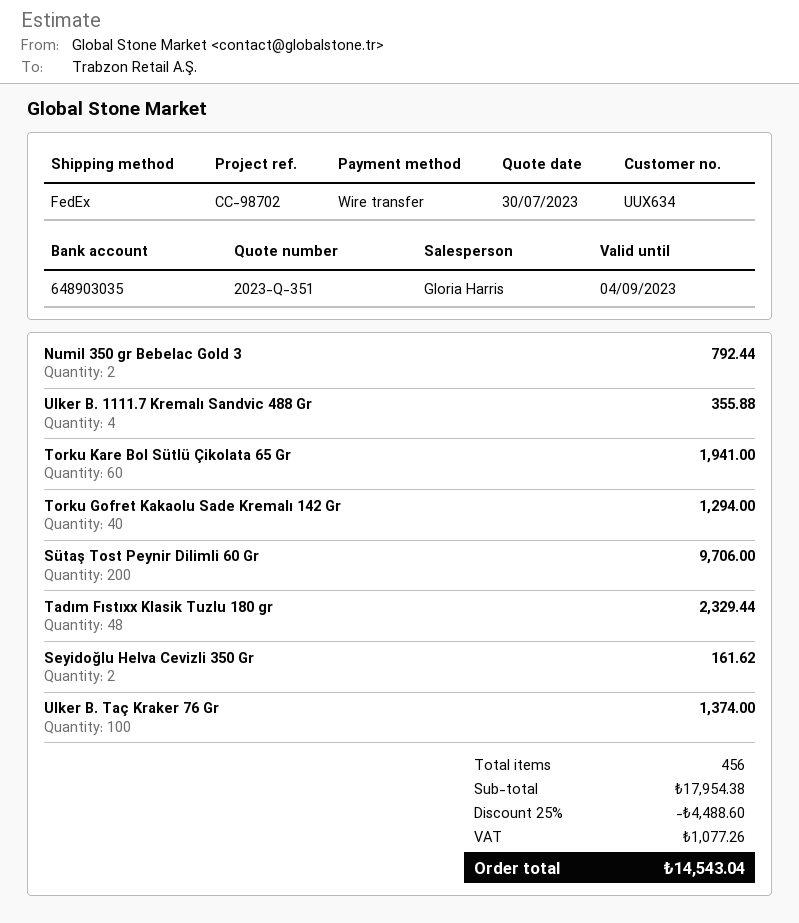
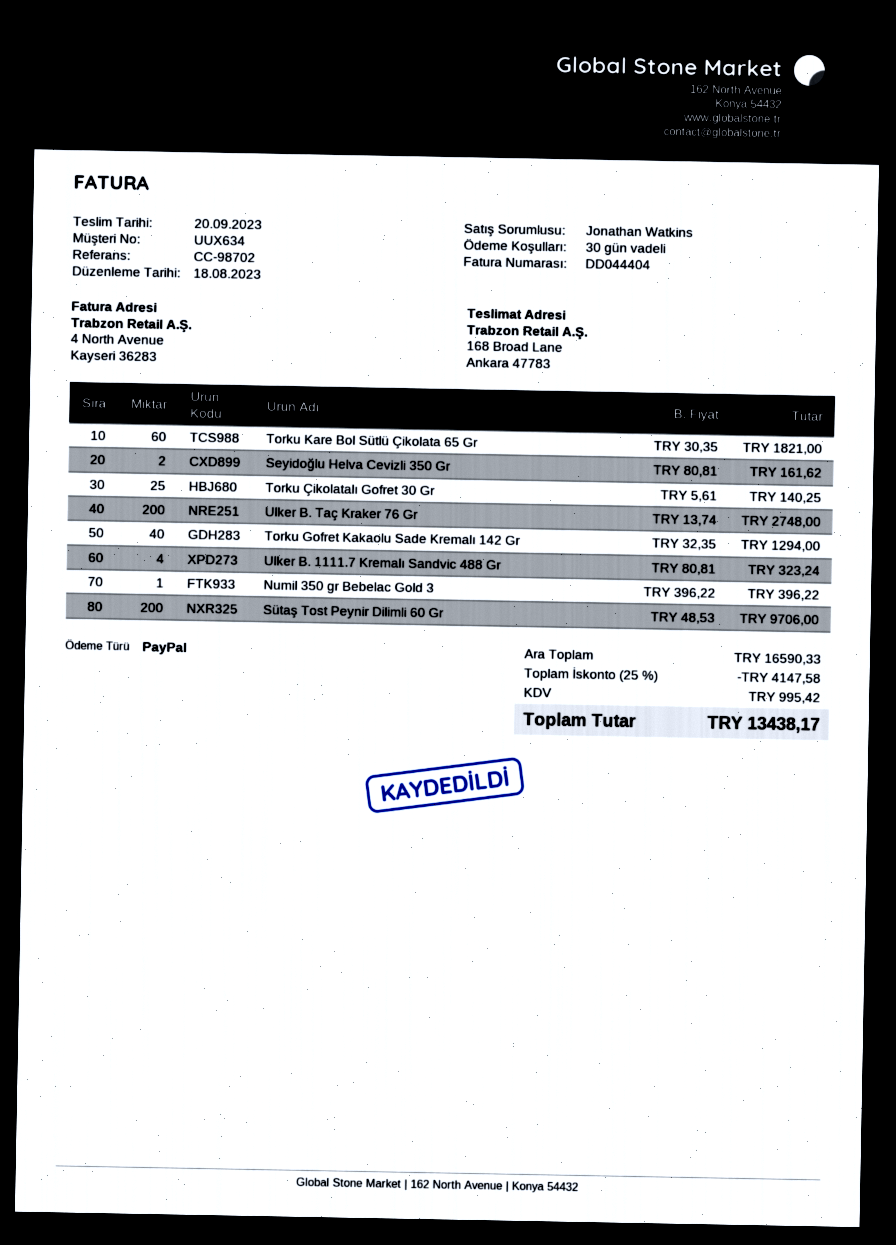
sales rep: Gloria Harris -> Jonathan Watkins
payment method: bank transfer -> PayPal
Numil 350 gr Bebelac Gold 3: 2 for 792.44 -> 1 for 396.22
Ulker B. 1111.7 Kremalı Sandvic 488 Gr: 4 for 355.88 -> 4 for 323.24
Torku Kare Bol Sütlü Çikolata 65 Gr: 60 for 1941.00 -> 60 for 1821.00
Tadım Fıstıxx Klasik Tuzlu 180 gr: 48 for 2329.44 -> none
Ulker B. Taç Kraker 76 Gr: 100 for 1374.00 -> 200 for 2748.00
Torku Çikolatalı Gofret 30 Gr: none -> 25 for 140.25
subtotal: 17954.38 -> 16590.33
discount: 25% = 4488.60 -> 25% = 4147.58
tax: 1077.26 -> 995.42
total: 14543.04 -> 13438.17

